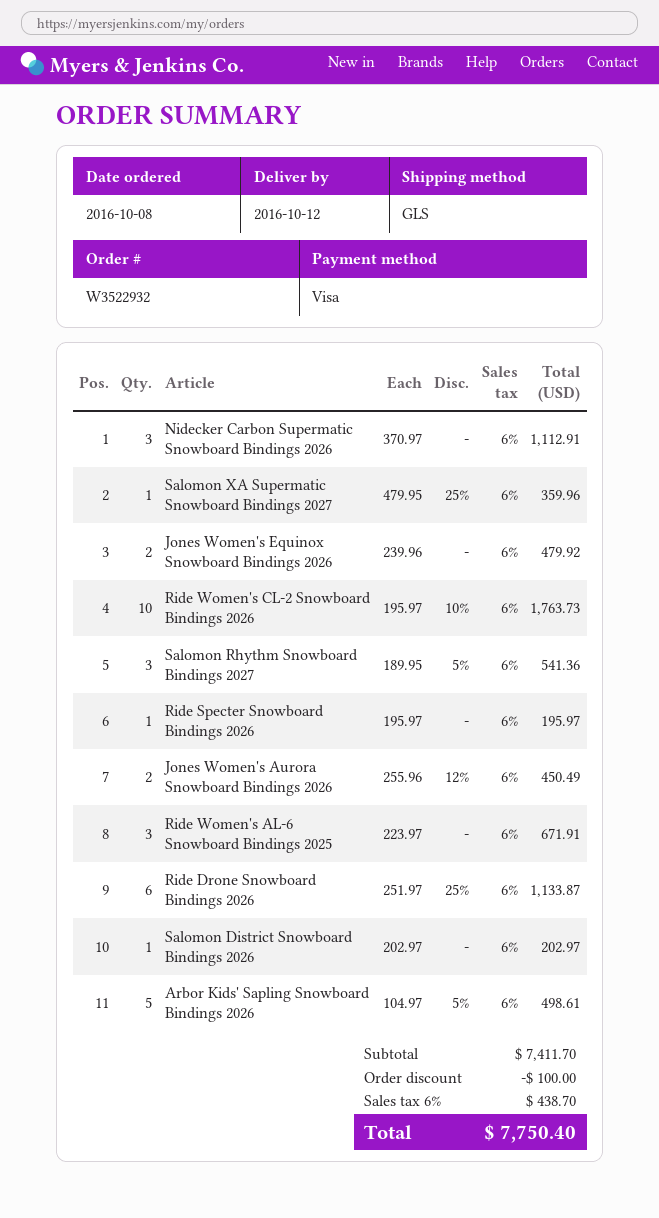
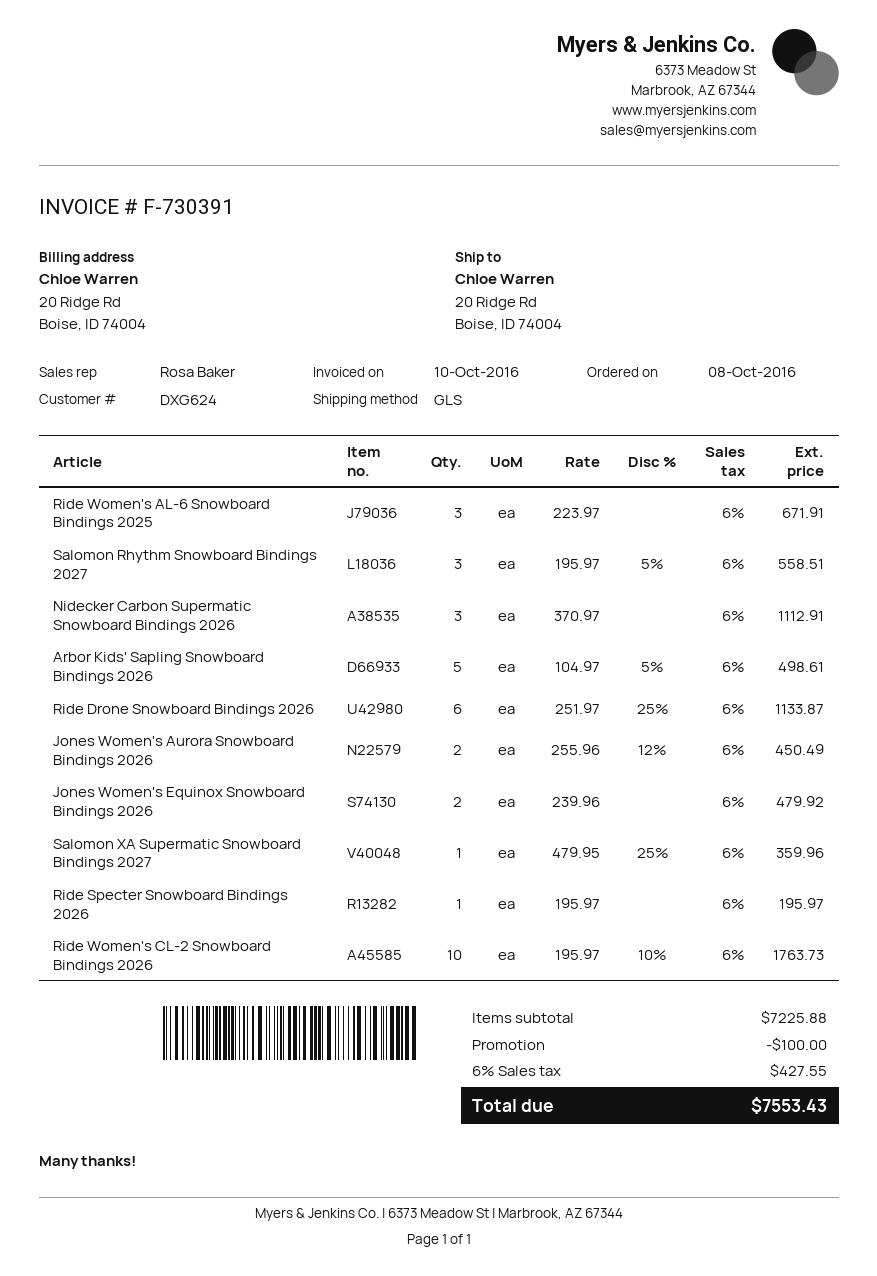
Salomon Rhythm Snowboard Bindings 2027: 3 x 189.95 - 5% = 541.36 -> 3 x 195.97 - 5% = 558.51
Salomon District Snowboard Bindings 2026: 1 x 202.97 = 202.97 -> none
subtotal: 7411.70 -> 7225.88
tax: 6% = 438.70 -> 6% = 427.55
total: 7750.40 -> 7553.43

